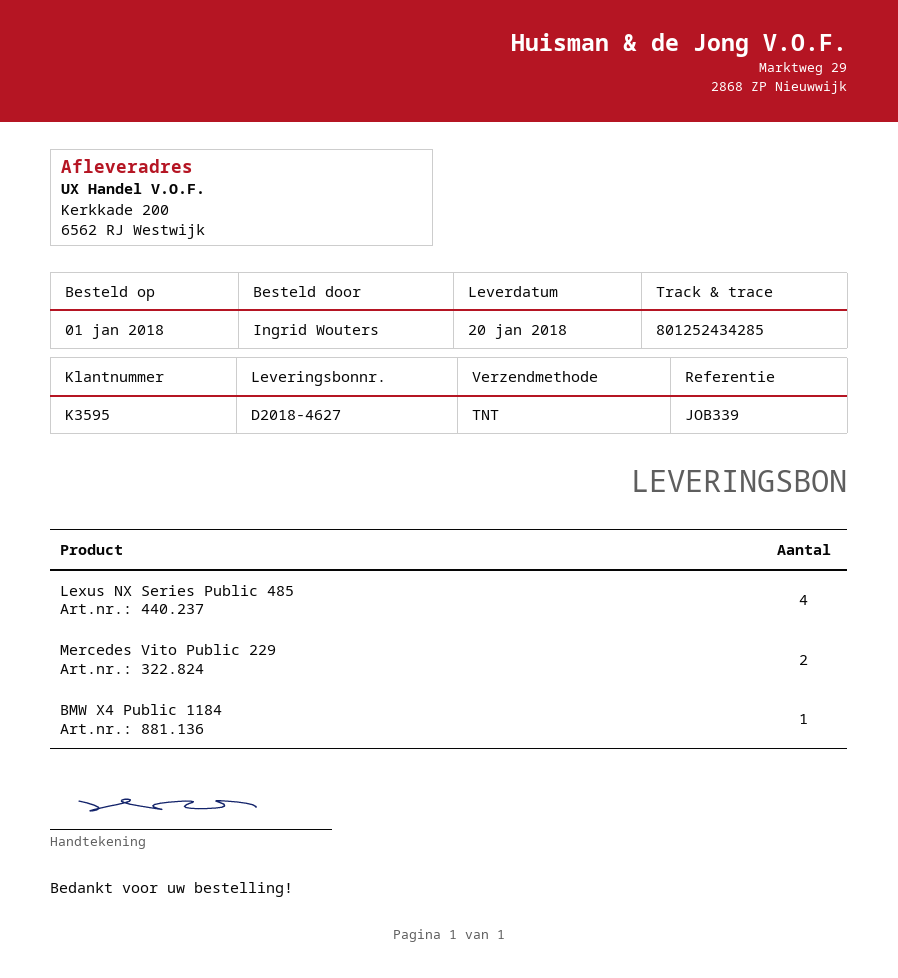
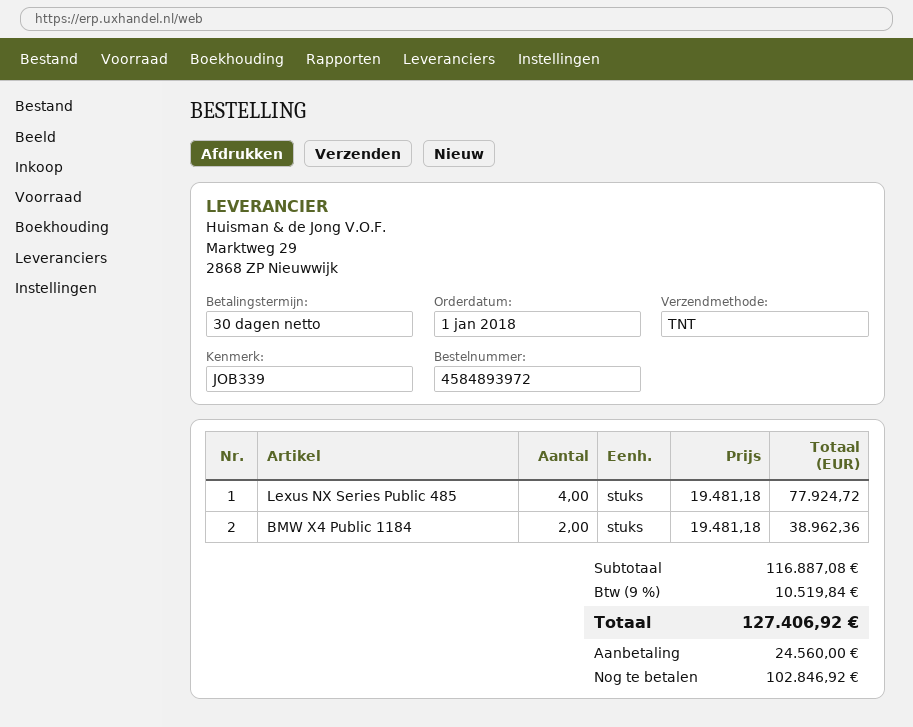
Mercedes Vito Public 229: 2 -> none
BMW X4 Public 1184: 1 -> 2

